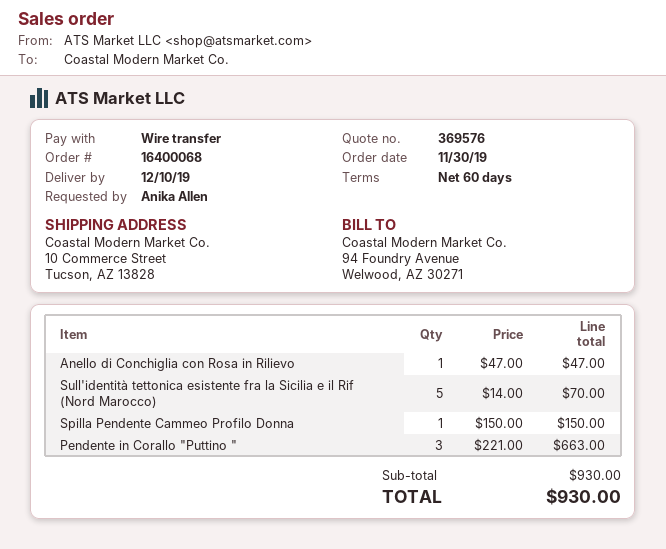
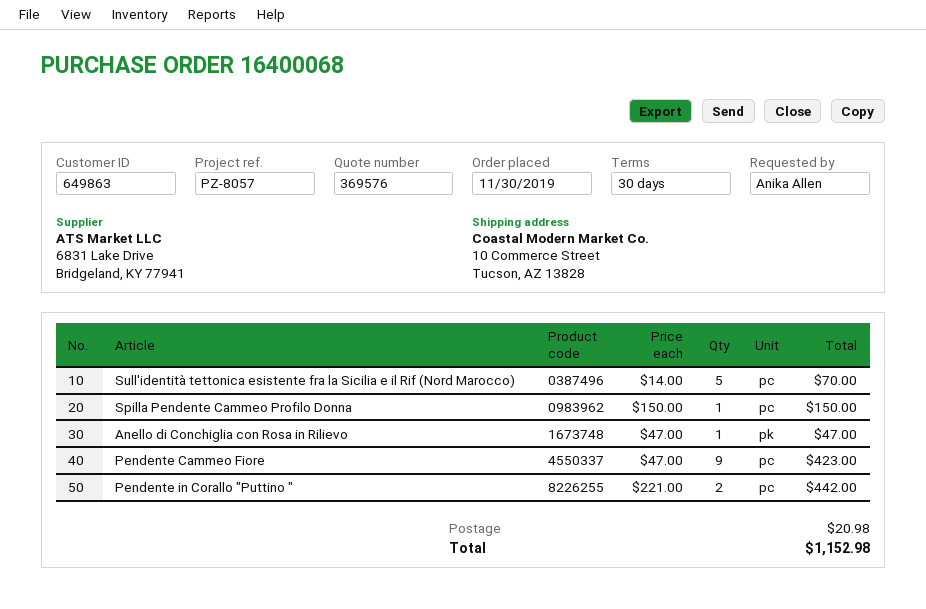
payment terms: 60 days -> 30 days
Pendente in Corallo "Puttino ": 3 x 221.00 = 663.00 -> 2 x 221.00 = 442.00
Pendente Cammeo Fiore: none -> 9 x 47.00 = 423.00
shipping: none -> 20.98
total: 930.00 -> 1152.98

